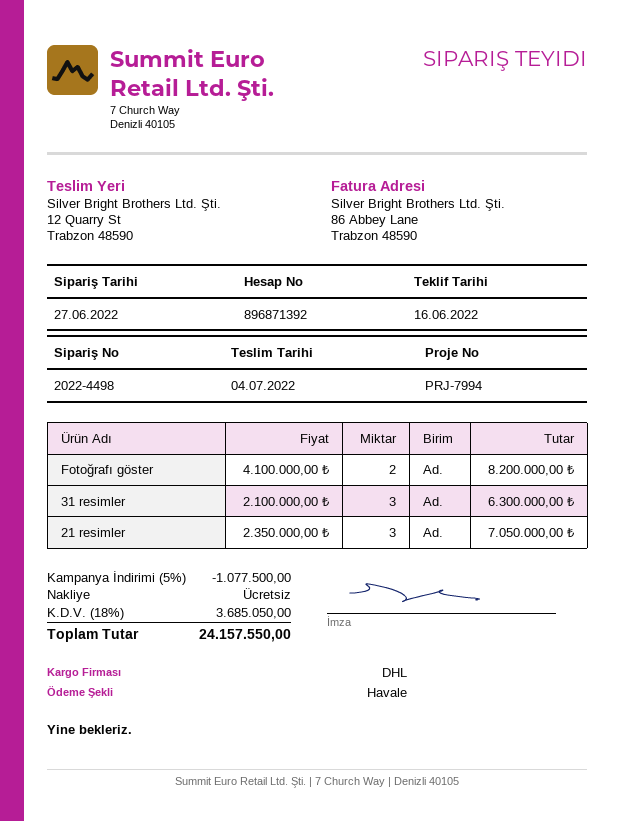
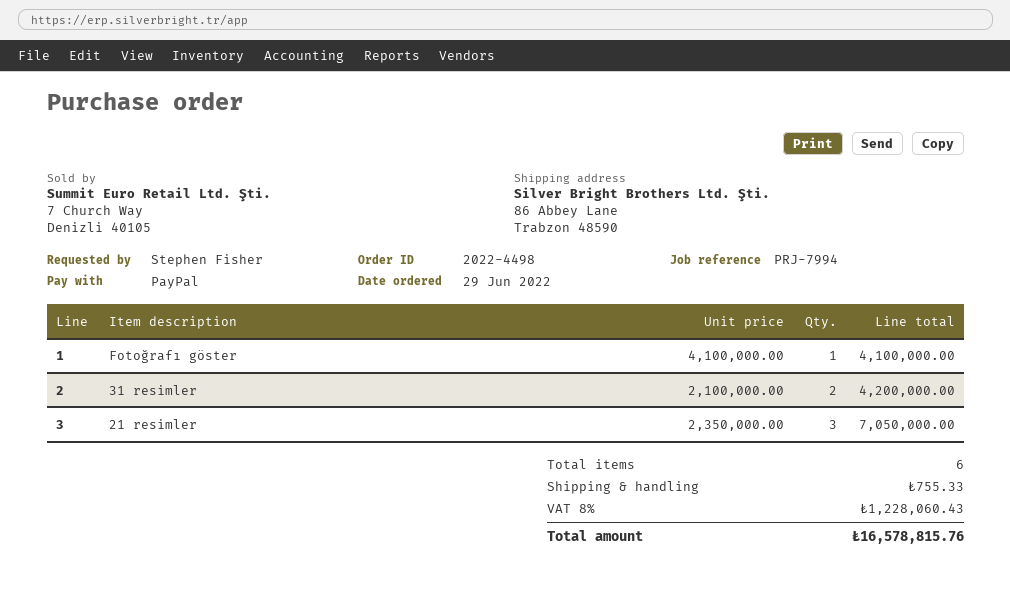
order date: 2022-06-27 -> 2022-06-29
payment method: bank transfer -> PayPal
ship to: 12 Quarry St, Trabzon 48590 -> 86 Abbey Lane, Trabzon 48590
Fotoğrafı göster: 2 x 4100000.00 = 8200000.00 -> 1 x 4100000.00 = 4100000.00
31 resimler: 3 x 2100000.00 = 6300000.00 -> 2 x 2100000.00 = 4200000.00
discount: 5% = 1077500.00 -> none
shipping: 0.00 -> 755.33
tax: 18% = 3685050.00 -> 8% = 1228060.43
total: 24157550.00 -> 16578815.76

